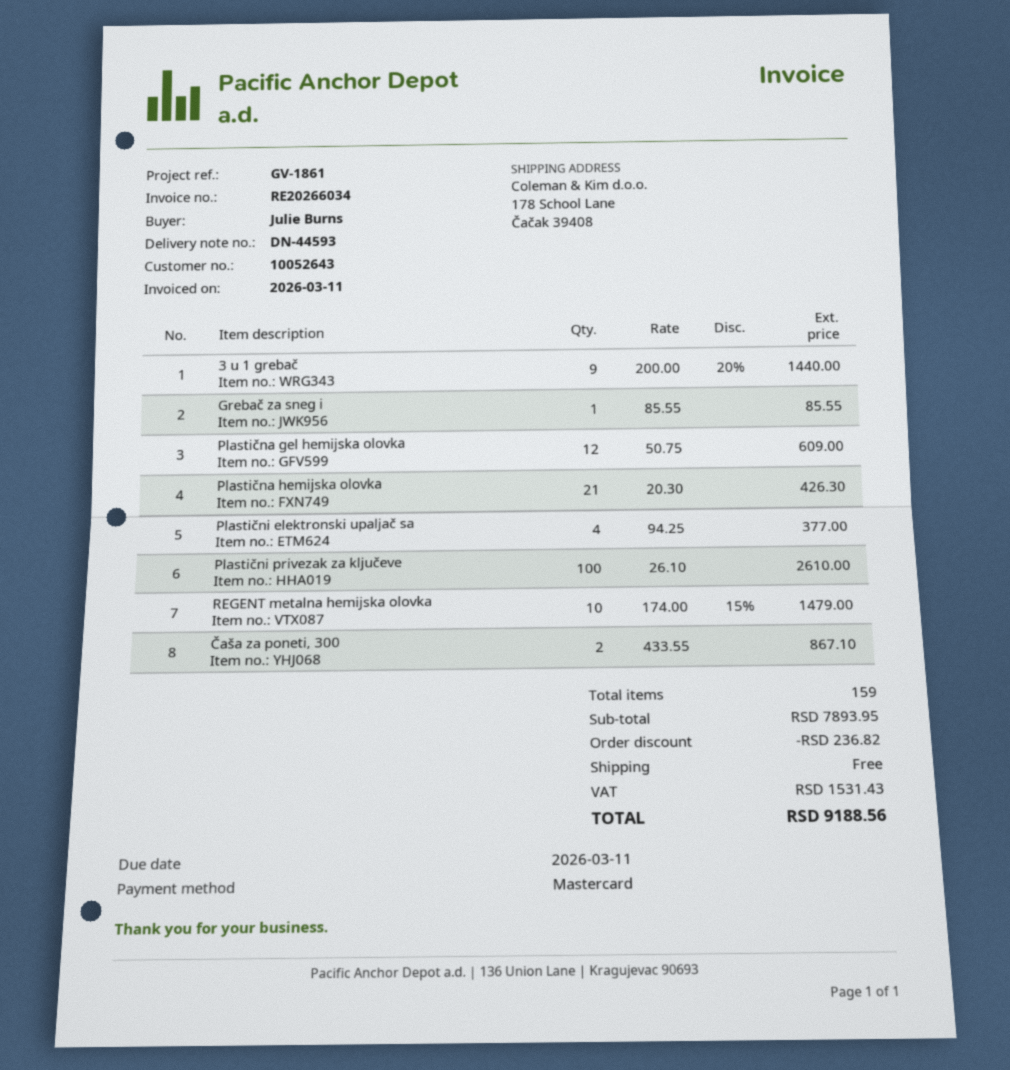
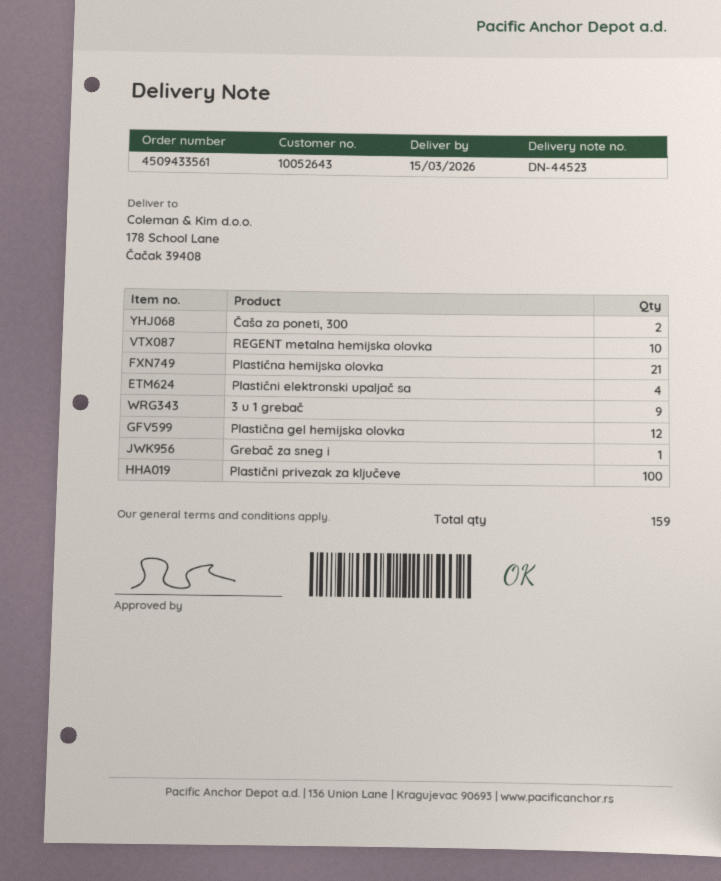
delivery note number: DN-44593 -> DN-44523

